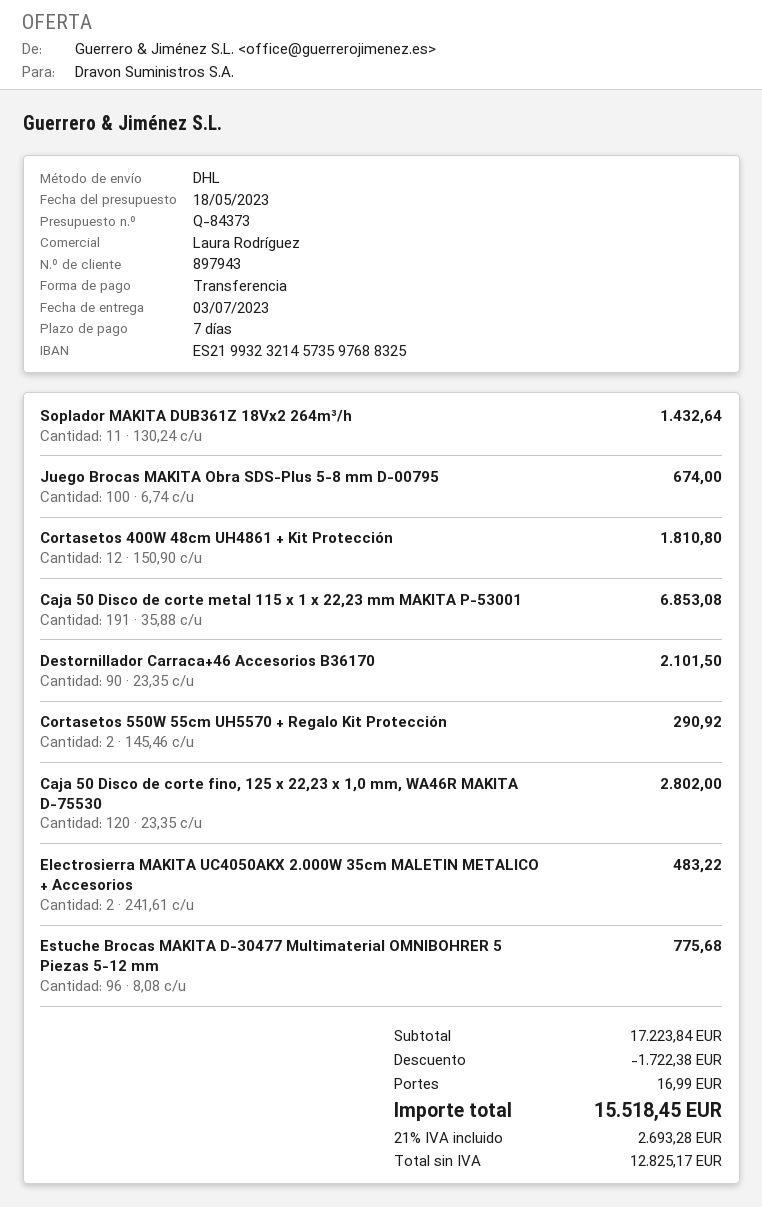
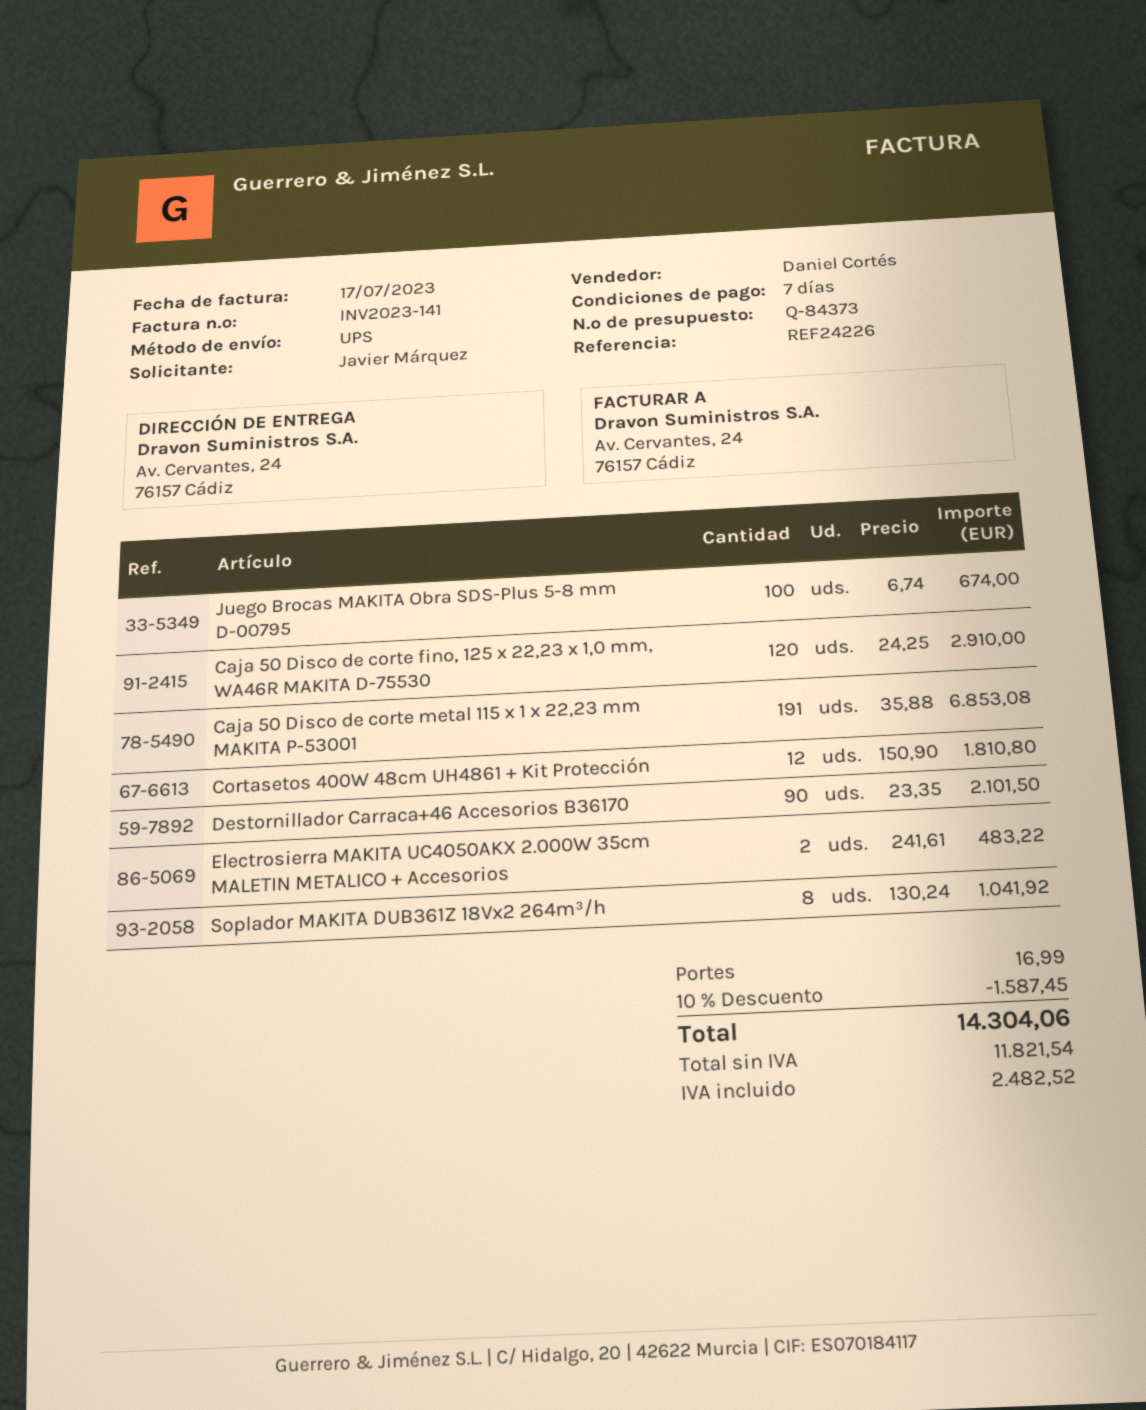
sales rep: Laura Rodríguez -> Daniel Cortés
shipping method: DHL -> UPS
Soplador MAKITA DUB361Z 18Vx2 264m³/h: 11 x 130.24 = 1432.64 -> 8 x 130.24 = 1041.92
Cortasetos 550W 55cm UH5570 + Regalo Kit Protección: 2 x 145.46 = 290.92 -> none
Caja 50 Disco de corte fino, 125 x 22,23 x 1,0 mm, WA46R MAKITA D-75530: 120 x 23.35 = 2802.00 -> 120 x 24.25 = 2910.00
Estuche Brocas MAKITA D-30477 Multimaterial OMNIBOHRER 5 Piezas 5-12 mm: 96 x 8.08 = 775.68 -> none
discount: 1722.38 -> 1587.45
net: 12825.17 -> 11821.54
tax: 2693.28 -> 2482.52
total: 15518.45 -> 14304.06

